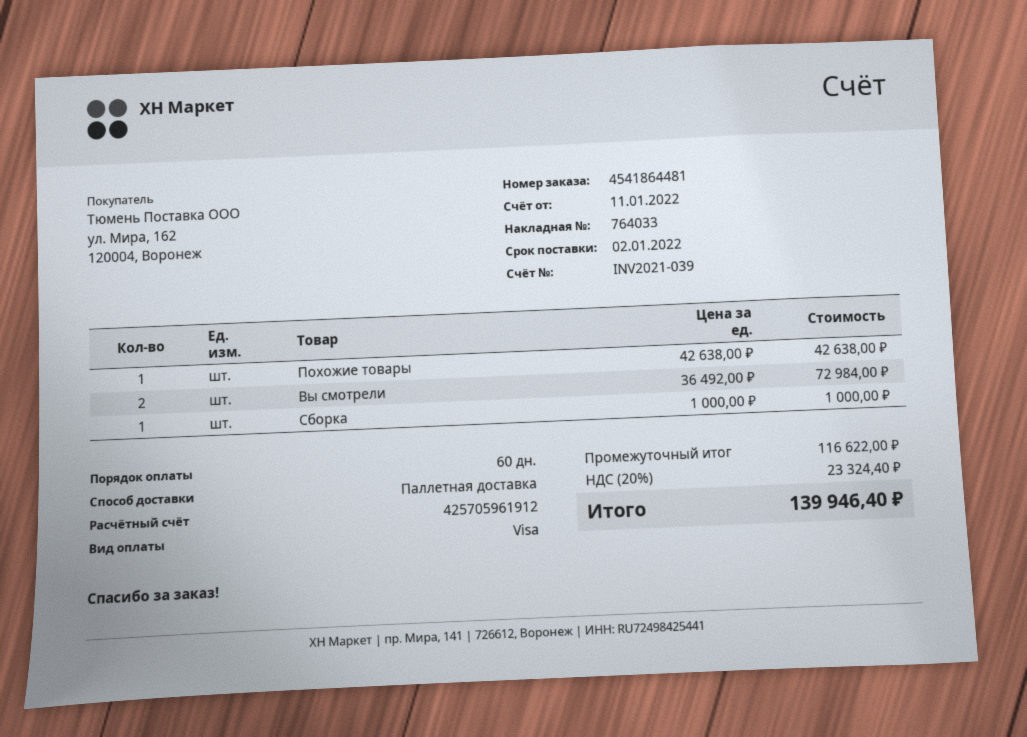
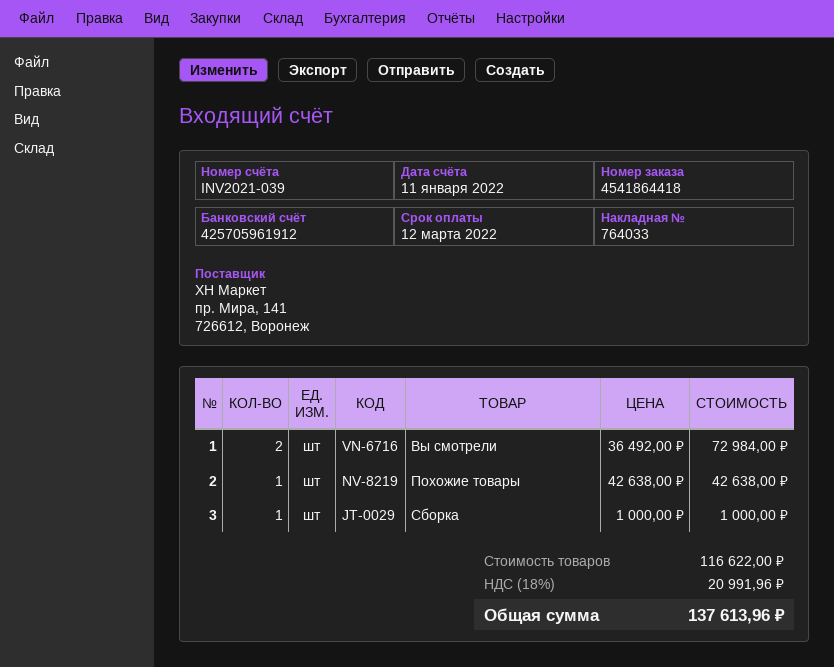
order number: 4541864481 -> 4541864418
tax: 20% = 23324.40 -> 18% = 20991.96
total: 139946.40 -> 137613.96

